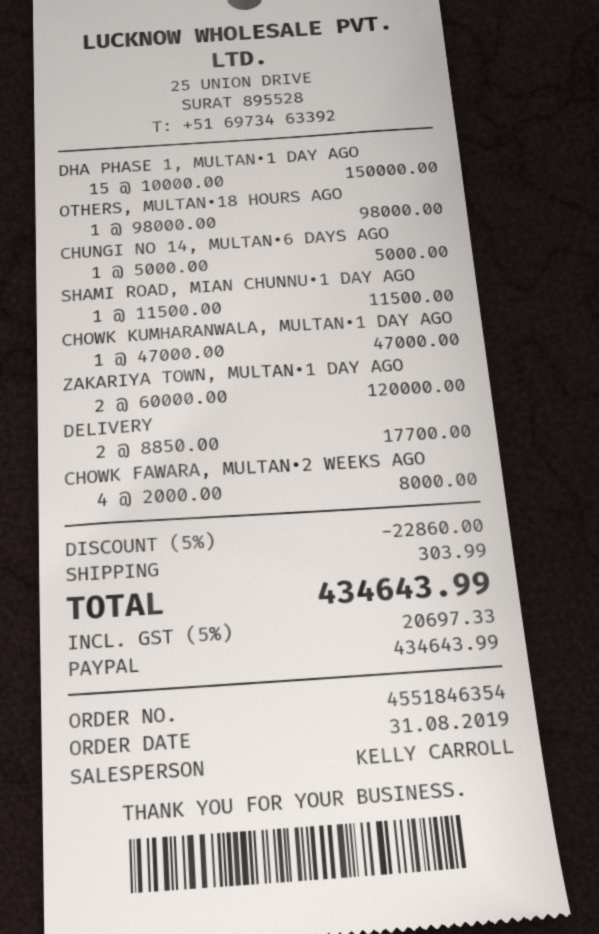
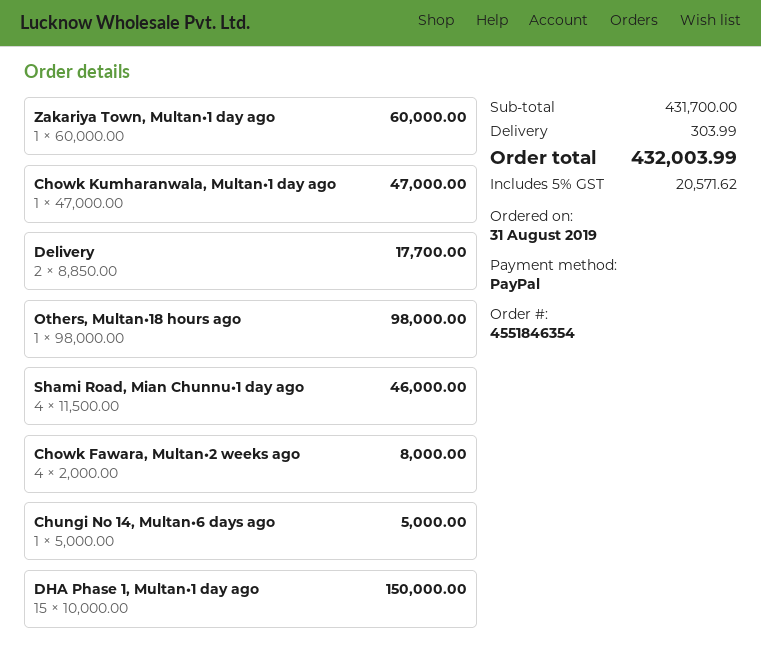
SHAMI ROAD, MIAN CHUNNU•1 DAY AGO: 1 x 11500.00 = 11500.00 -> 4 x 11500.00 = 46000.00
ZAKARIYA TOWN, MULTAN•1 DAY AGO: 2 x 60000.00 = 120000.00 -> 1 x 60000.00 = 60000.00
discount: 5% = 22860.00 -> none
tax: 5% = 20697.33 -> 5% = 20571.62
total: 434643.99 -> 432003.99

